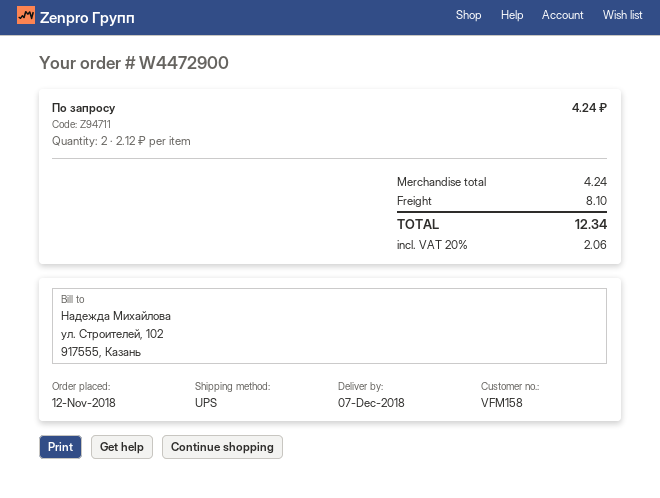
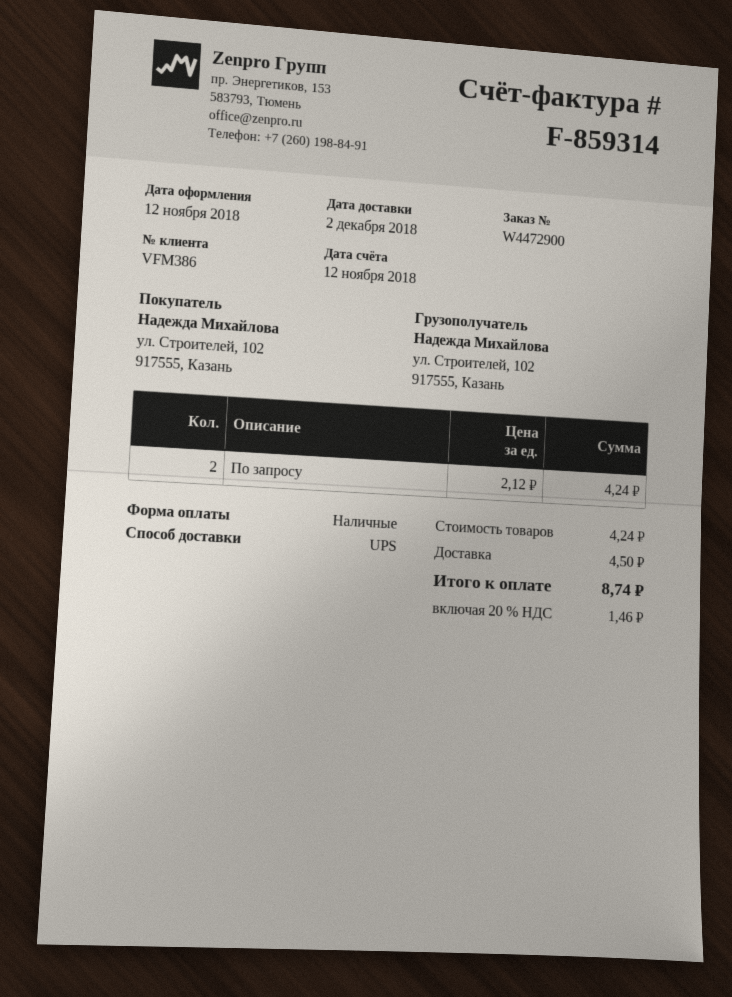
delivery date: 2018-12-07 -> 2018-12-02
customer number: VFM158 -> VFM386
shipping: 8.10 -> 4.50
tax: 20% = 2.06 -> 20% = 1.46
total: 12.34 -> 8.74

